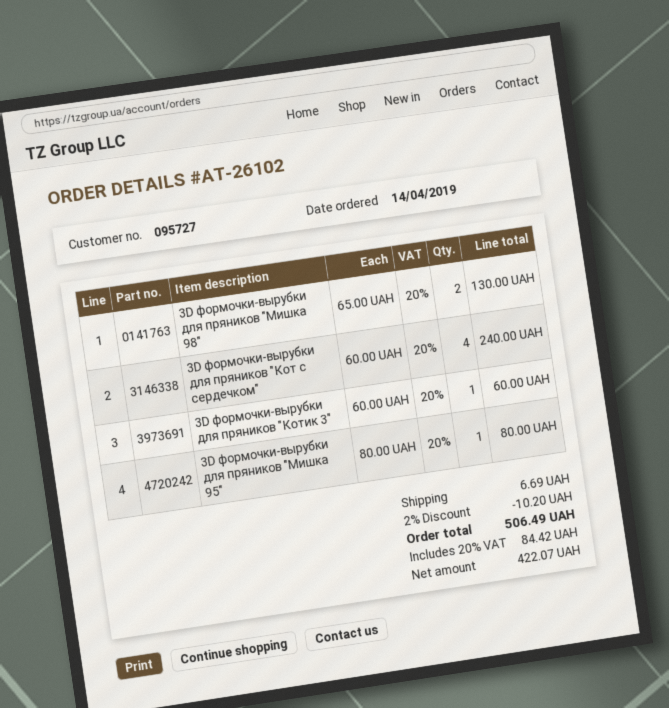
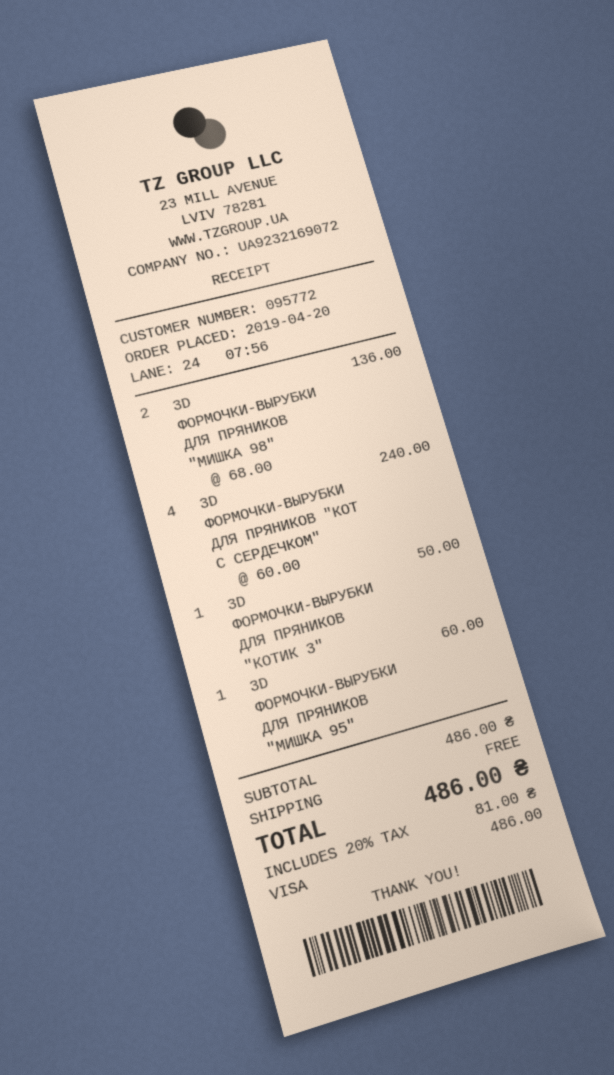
order date: 2019-04-14 -> 2019-04-20
customer number: 095727 -> 095772
3D формочки-вырубки для пряников "Мишка 98": 2 x 65.00 = 130.00 -> 2 x 68.00 = 136.00
3D формочки-вырубки для пряников "Котик 3": 1 x 60.00 = 60.00 -> 1 x 50.00 = 50.00
3D формочки-вырубки для пряников "Мишка 95": 1 x 80.00 = 80.00 -> 1 x 60.00 = 60.00
discount: 2% = 10.20 -> none
shipping: 6.69 -> 0.00
tax: 20% = 84.42 -> 20% = 81.00
total: 506.49 -> 486.00

